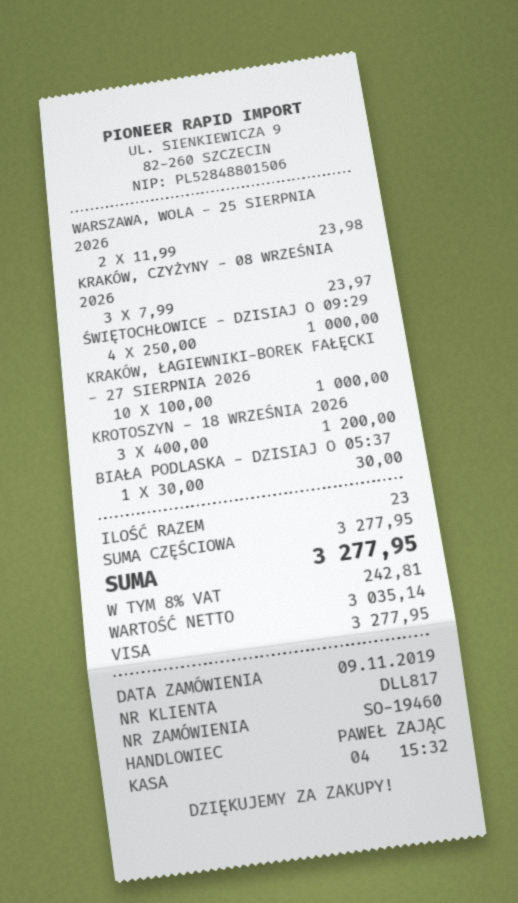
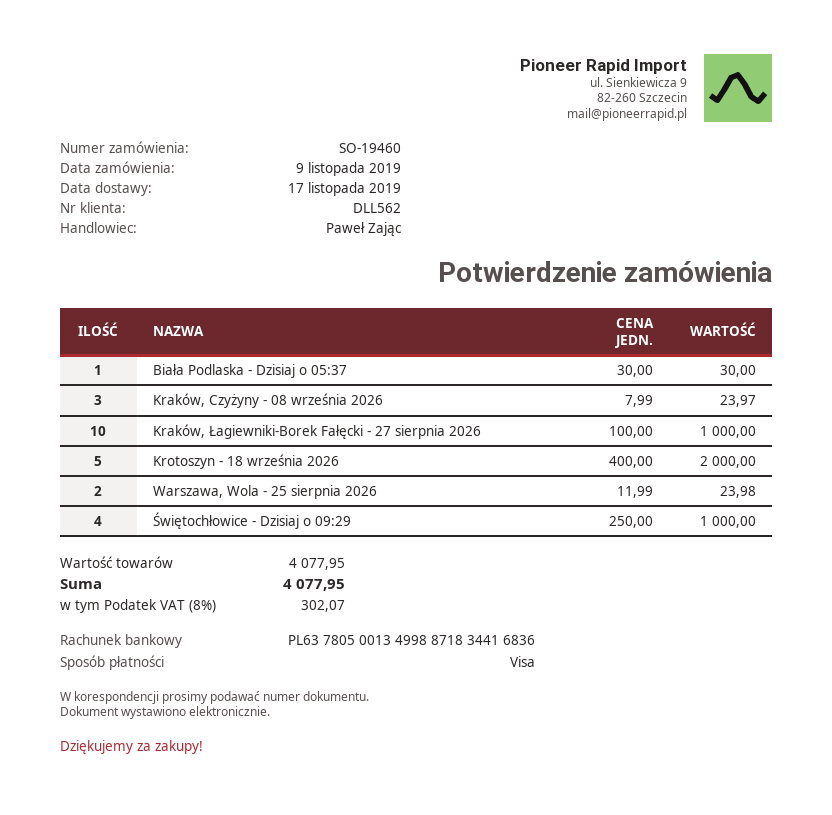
customer number: DLL817 -> DLL562
KROTOSZYN - 18 WRZEŚNIA 2026: 3 x 400.00 = 1200.00 -> 5 x 400.00 = 2000.00
subtotal: 3277.95 -> 4077.95
tax: 8% = 242.81 -> 8% = 302.07
total: 3277.95 -> 4077.95

